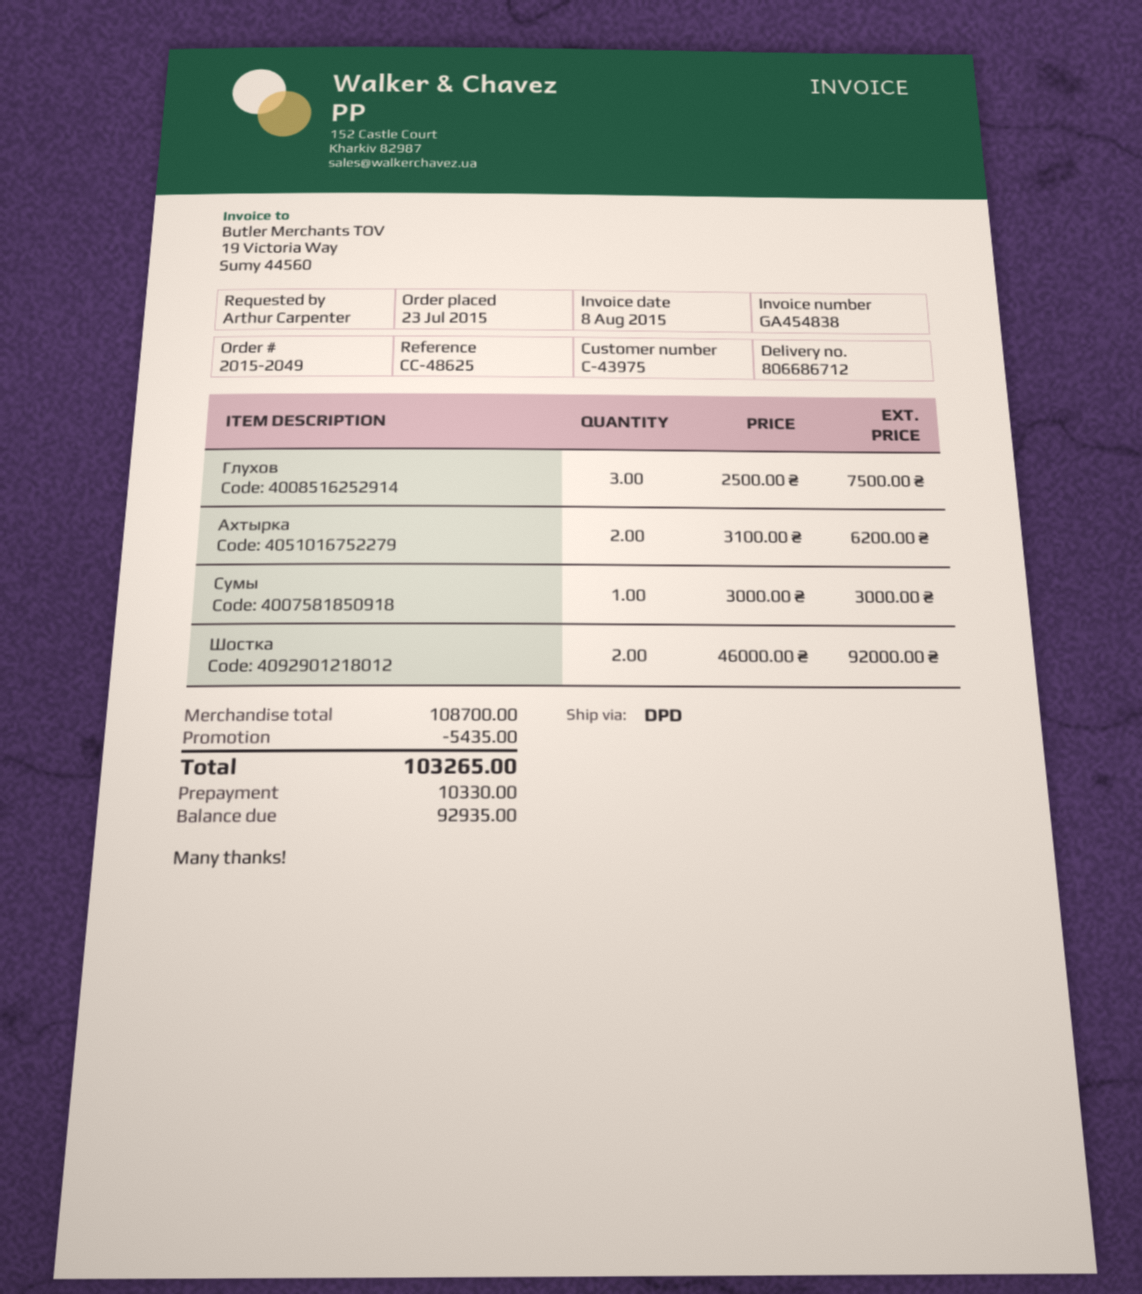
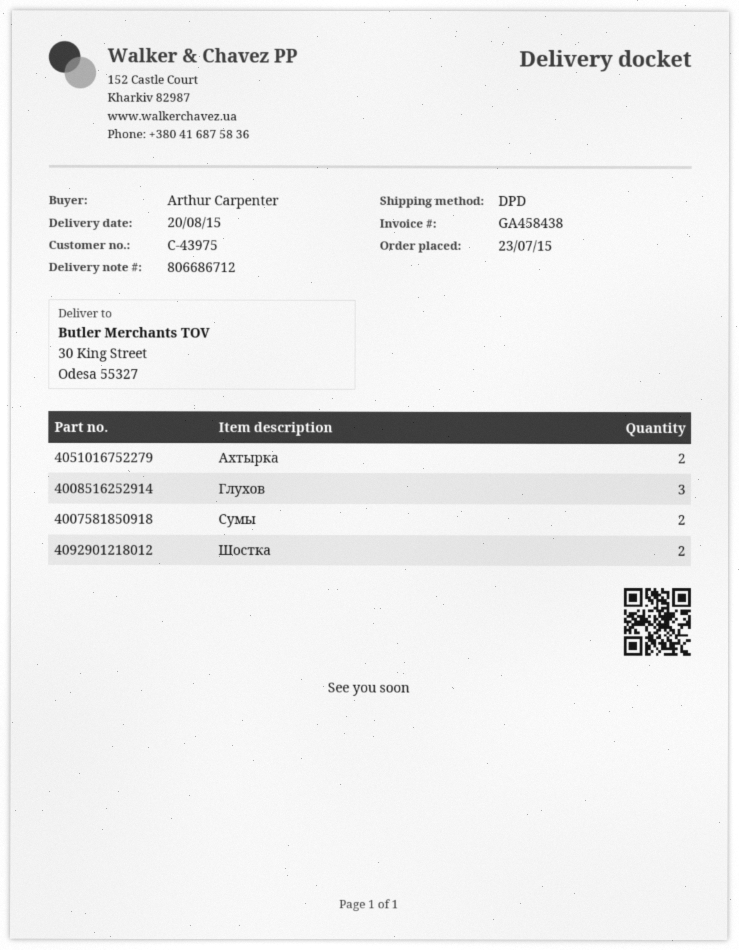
invoice number: GA454838 -> GA458438
Сумы: 1 -> 2

